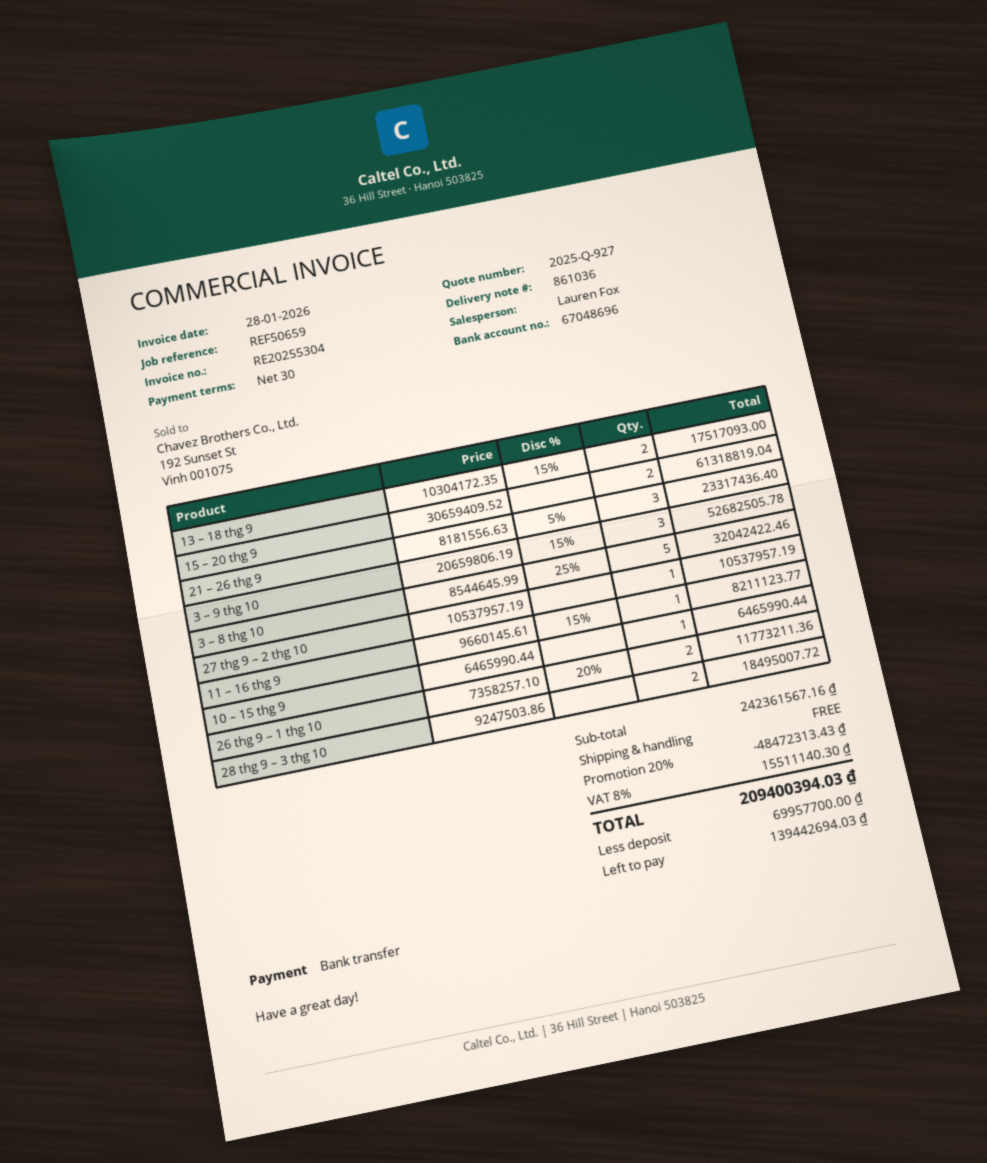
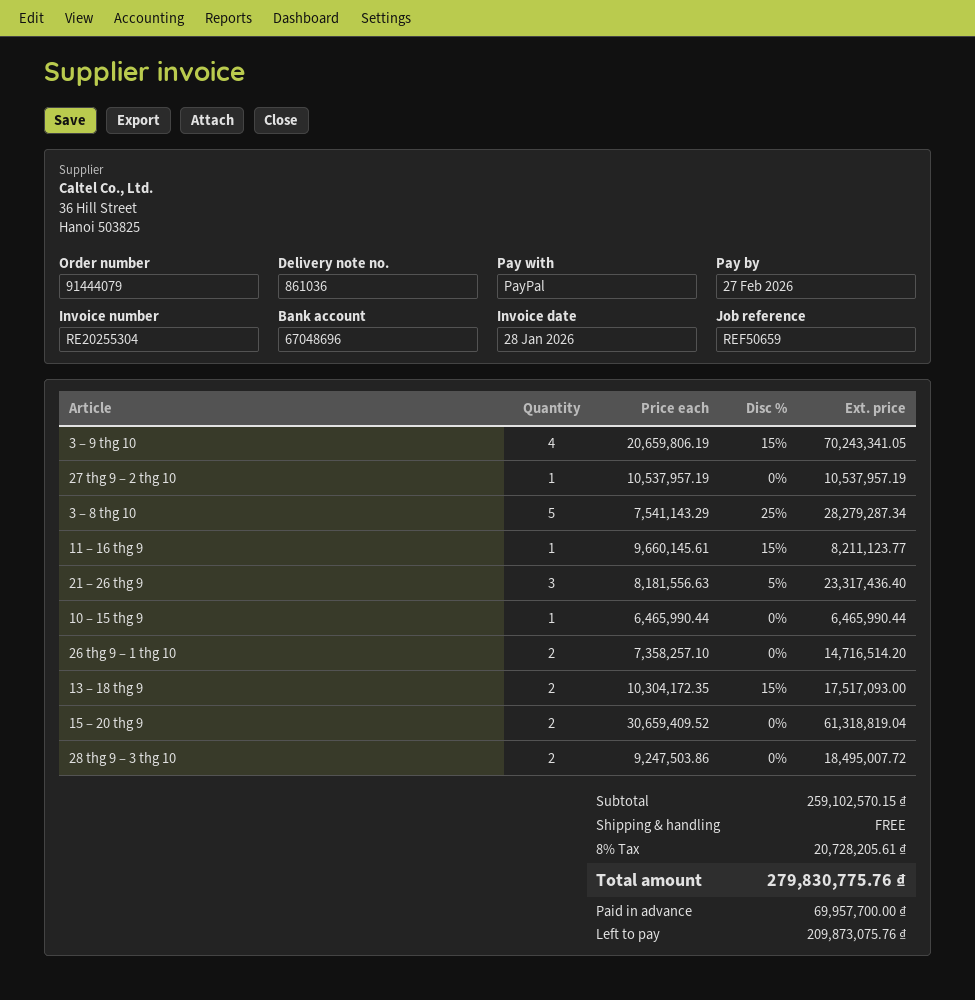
payment method: bank transfer -> PayPal
3 – 9 thg 10: 3 x 20659806.19 - 15% = 52682505.78 -> 4 x 20659806.19 - 15% = 70243341.05
3 – 8 thg 10: 5 x 8544645.99 - 25% = 32042422.46 -> 5 x 7541143.29 - 25% = 28279287.34
26 thg 9 – 1 thg 10: 2 x 7358257.10 - 20% = 11773211.36 -> 2 x 7358257.10 = 14716514.20
subtotal: 242361567.16 -> 259102570.15
discount: 20% = 48472313.43 -> none
tax: 8% = 15511140.30 -> 8% = 20728205.61
total: 209400394.03 -> 279830775.76
balance: 139442694.03 -> 209873075.76

